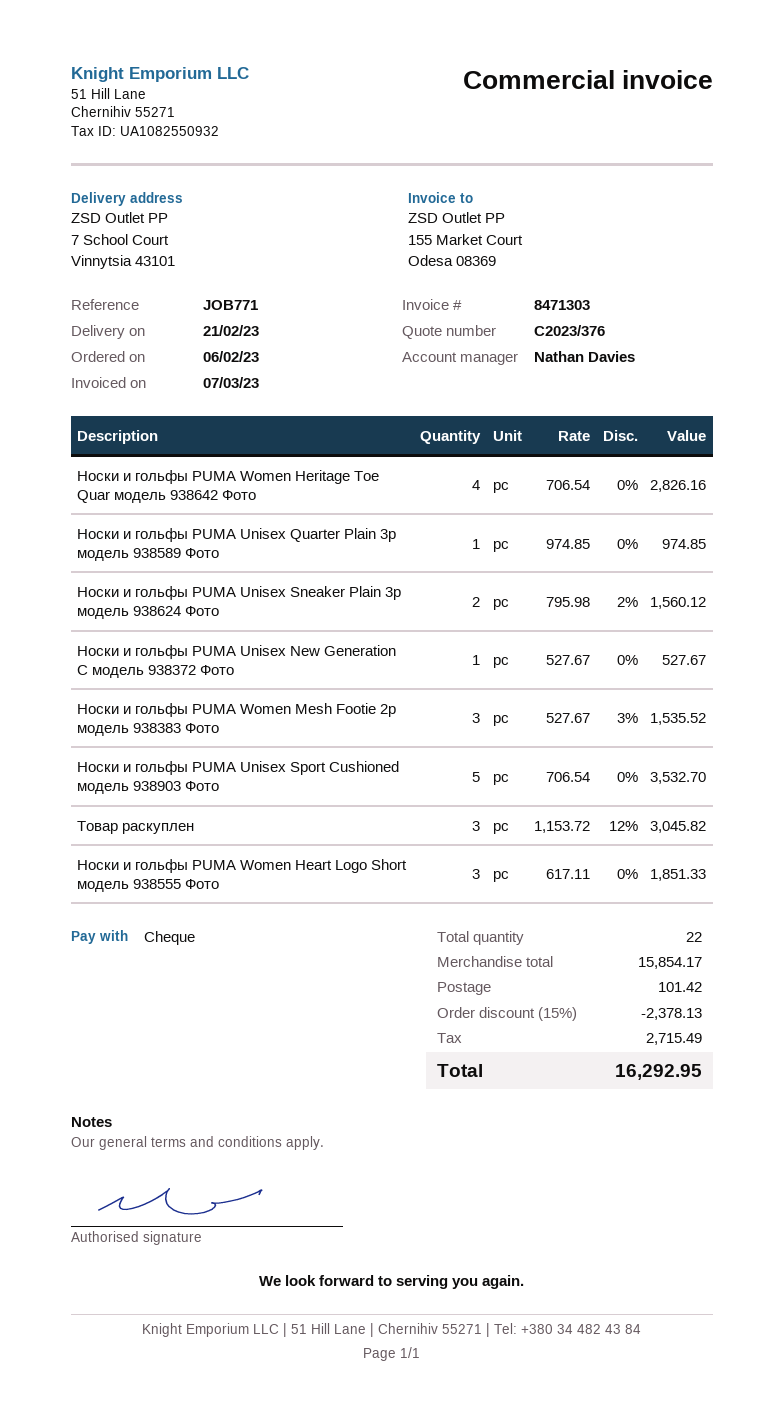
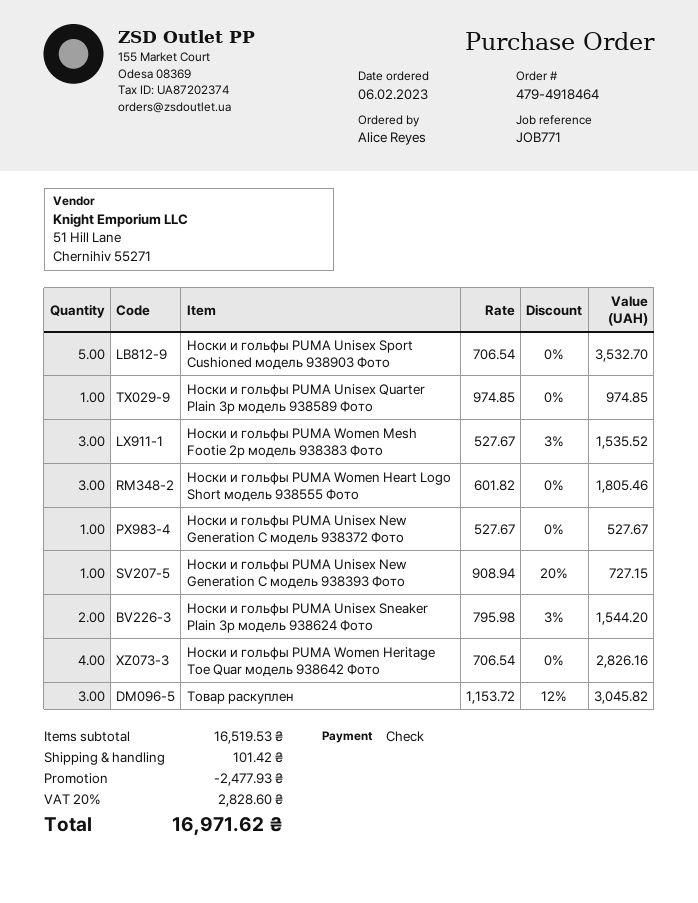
Носки и гольфы PUMA Unisex Sneaker Plain 3p модель 938624 Фото: 2 x 795.98 - 2% = 1560.12 -> 2 x 795.98 - 3% = 1544.20
Носки и гольфы PUMA Women Heart Logo Short модель 938555 Фото: 3 x 617.11 = 1851.33 -> 3 x 601.82 = 1805.46
Носки и гольфы PUMA Unisex New Generation C модель 938393 Фото: none -> 1 x 908.94 - 20% = 727.15
subtotal: 15854.17 -> 16519.53
discount: 2378.13 -> 2477.93
tax: 2715.49 -> 2828.60
total: 16292.95 -> 16971.62

